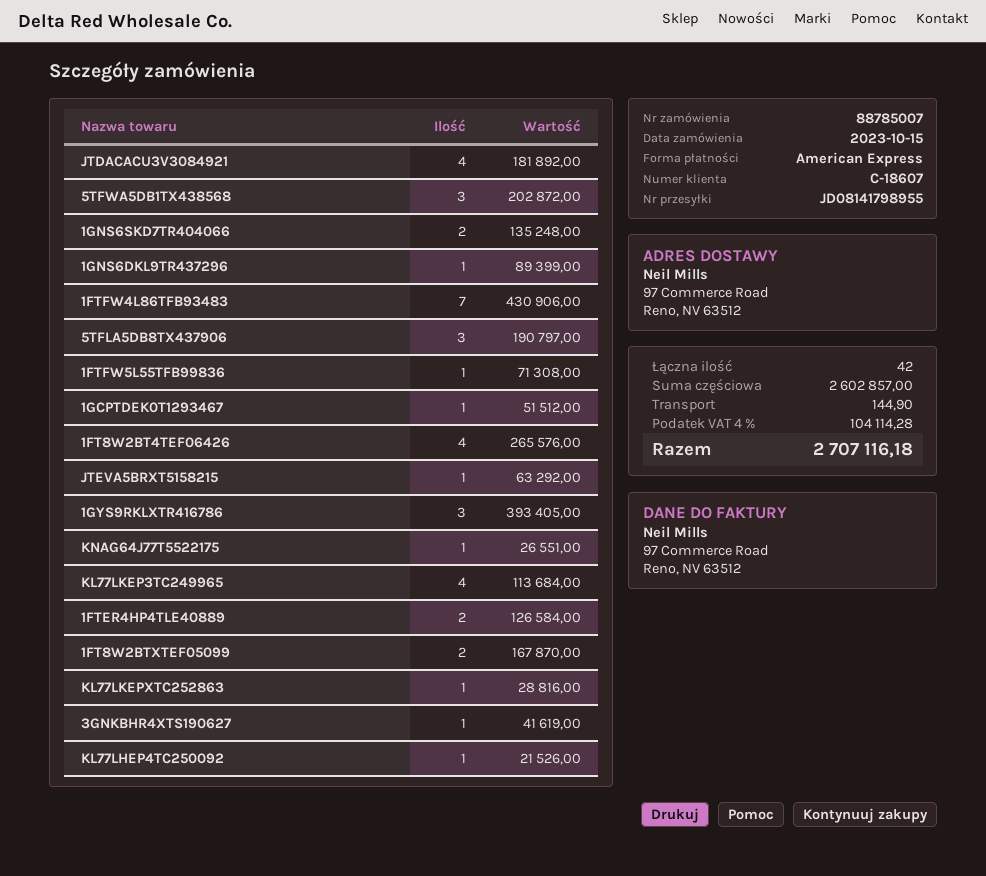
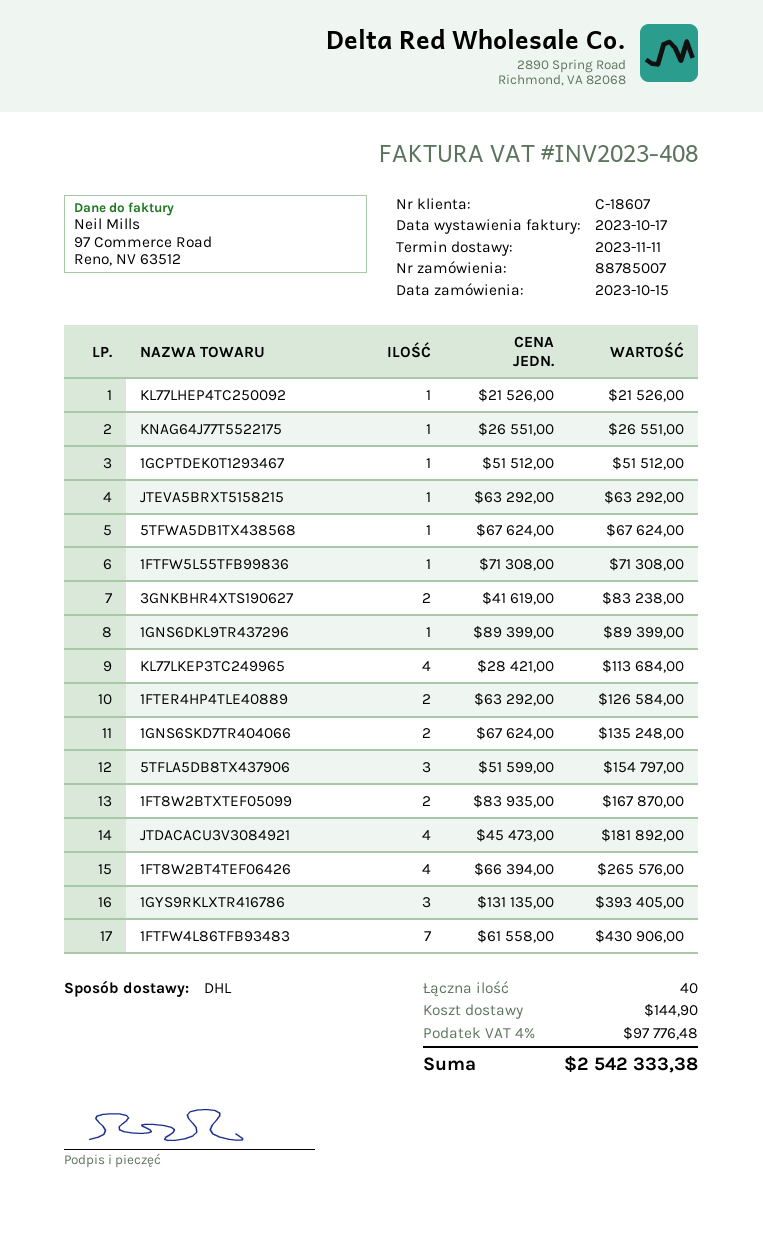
5TFWA5DB1TX438568: 3 for 202872.00 -> 1 for 67624.00
5TFLA5DB8TX437906: 3 for 190797.00 -> 3 for 154797.00
KL77LKEPXTC252863: 1 for 28816.00 -> none
3GNKBHR4XTS190627: 1 for 41619.00 -> 2 for 83238.00
total quantity: 42 -> 40
tax: 4% = 104114.28 -> 4% = 97776.48
total: 2707116.18 -> 2542333.38

